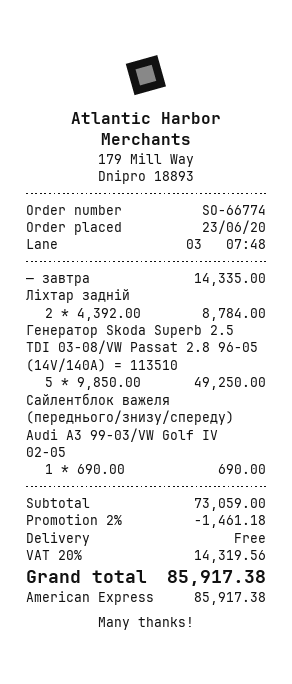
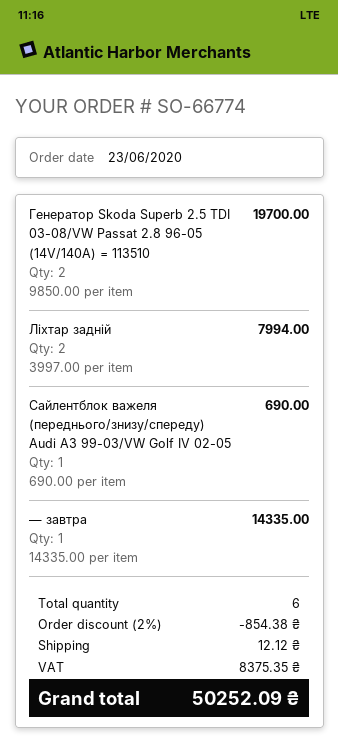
Лiхтар задній: 2 x 4392.00 = 8784.00 -> 2 x 3997.00 = 7994.00
Генератор Skoda Superb 2.5 TDI 03-08/VW Passat 2.8 96-05 (14V/140A) = 113510: 5 x 9850.00 = 49250.00 -> 2 x 9850.00 = 19700.00
discount: 2% = 1461.18 -> 2% = 854.38
shipping: 0.00 -> 12.12
tax: 14319.56 -> 8375.35
total: 85917.38 -> 50252.09

